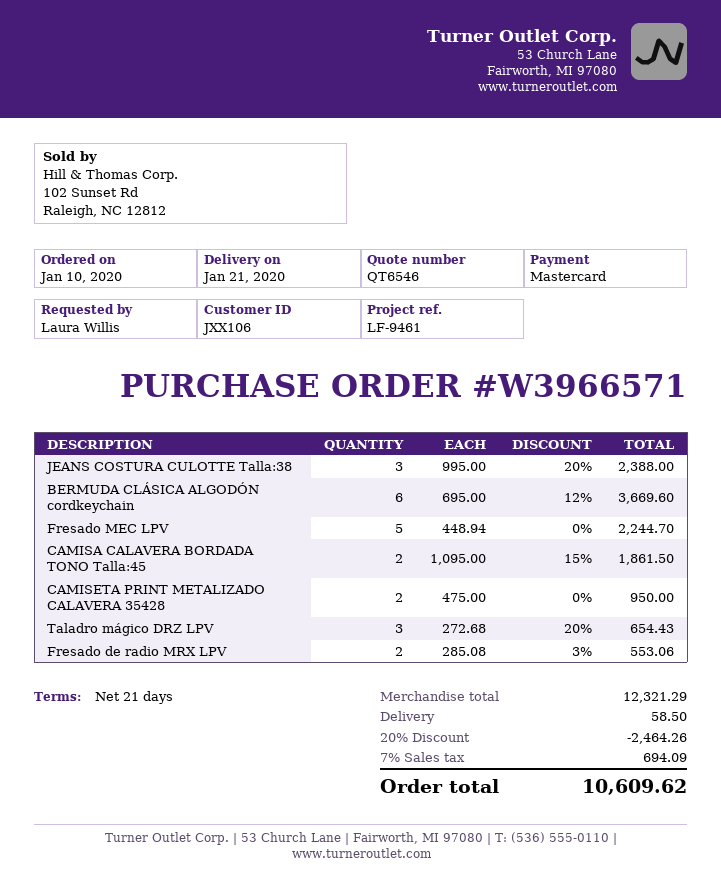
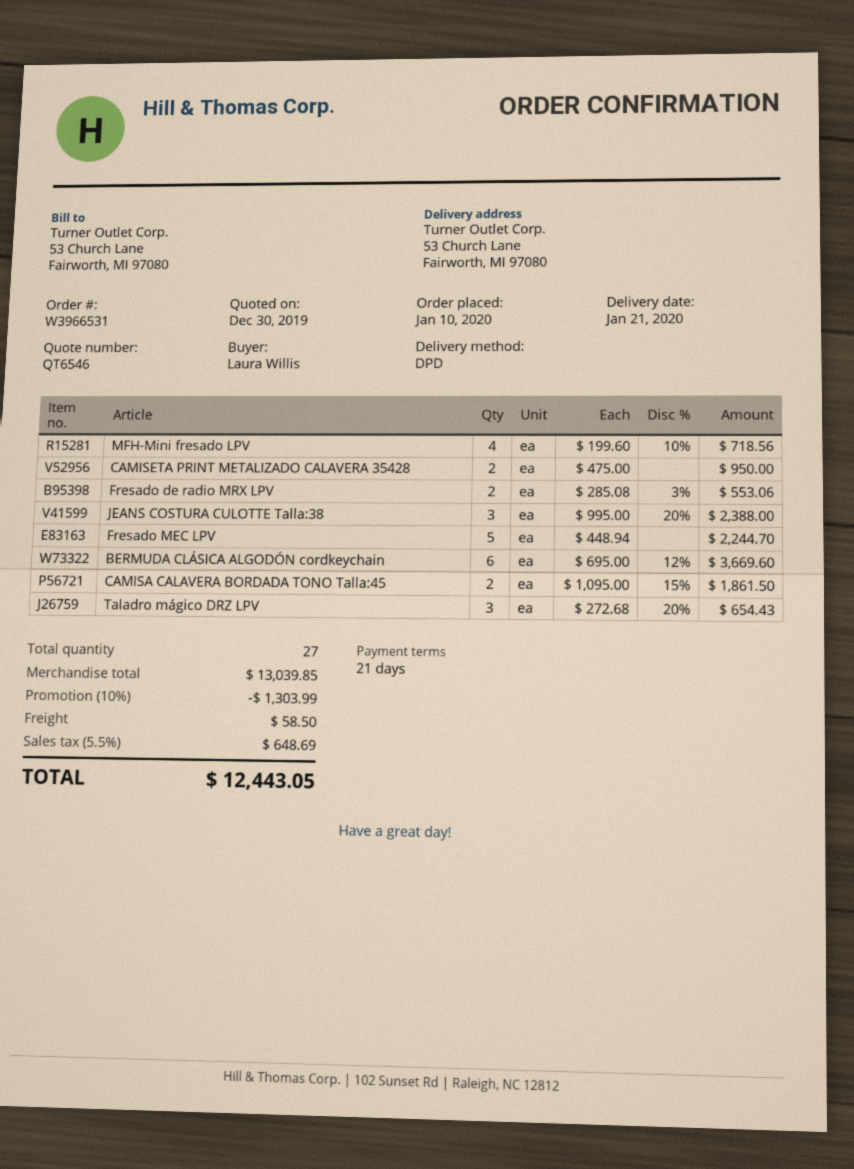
order number: W3966571 -> W3966531
MFH-Mini fresado LPV: none -> 4 x 199.60 - 10% = 718.56
subtotal: 12321.29 -> 13039.85
discount: 20% = 2464.26 -> 10% = 1303.99
tax: 7% = 694.09 -> 5.5% = 648.69
total: 10609.62 -> 12443.05

